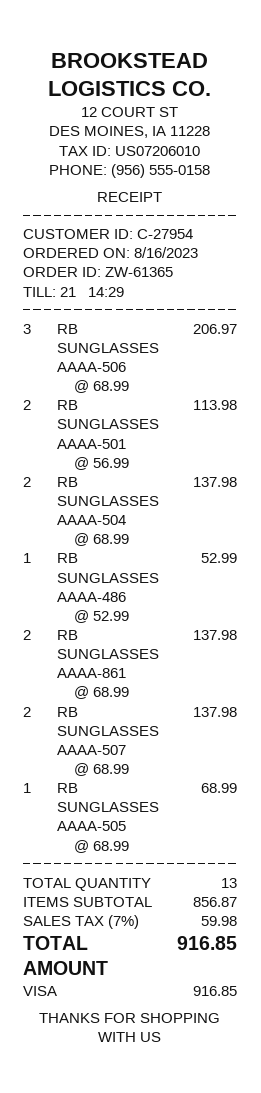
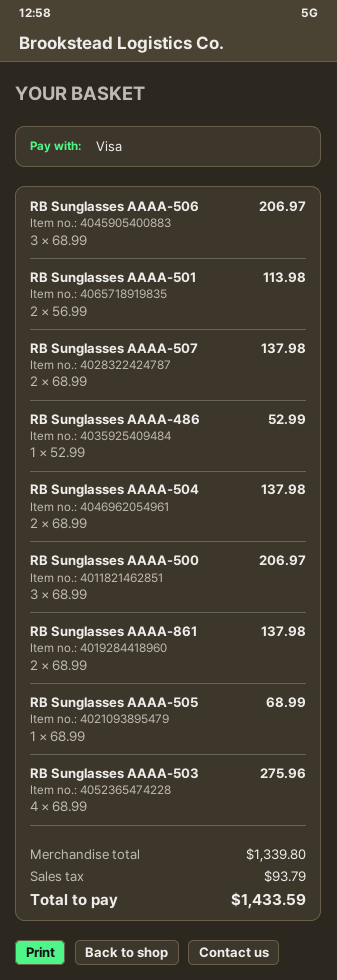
RB Sunglasses AAAA-500: none -> 3 x 68.99 = 206.97
RB Sunglasses AAAA-503: none -> 4 x 68.99 = 275.96
subtotal: 856.87 -> 1339.80
tax: 59.98 -> 93.79
total: 916.85 -> 1433.59

